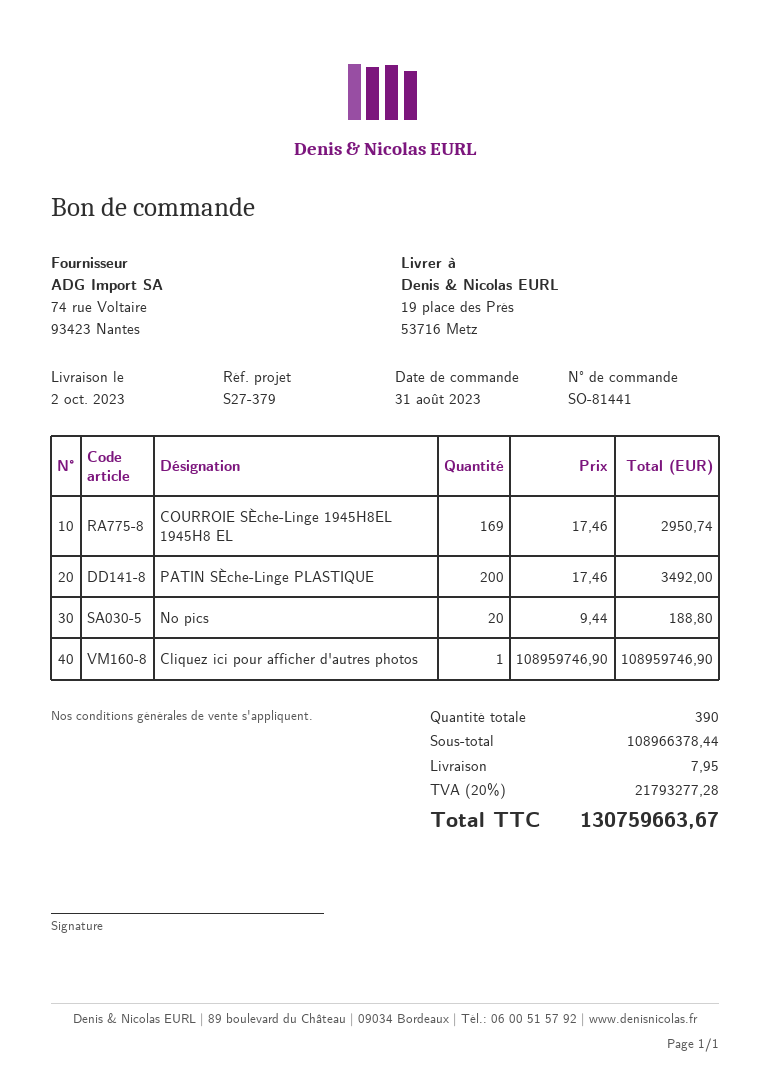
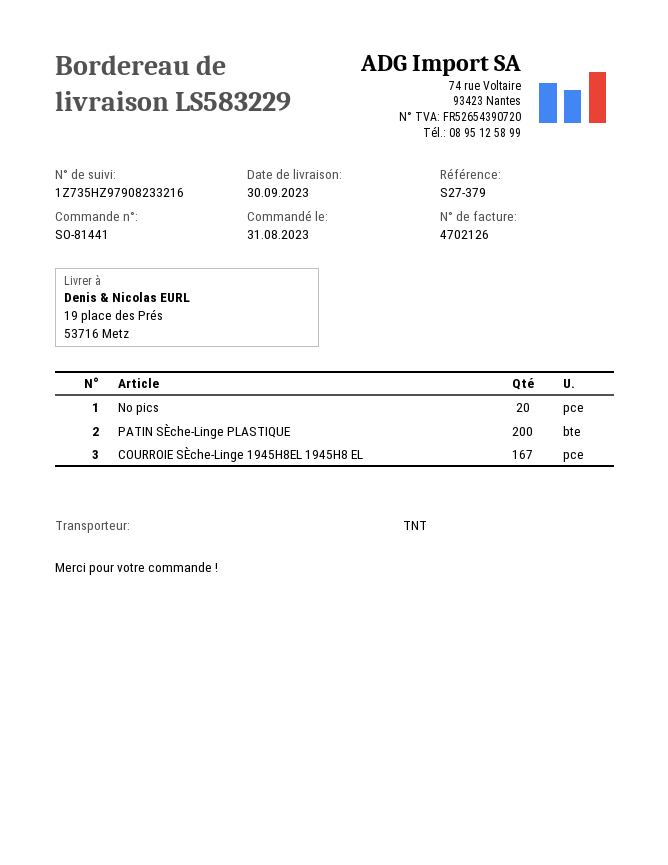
delivery date: 2023-10-02 -> 2023-09-30
COURROIE SÈche-Linge 1945H8EL 1945H8 EL: 169 -> 167
Cliquez ici pour afficher d'autres photos: 1 -> none

